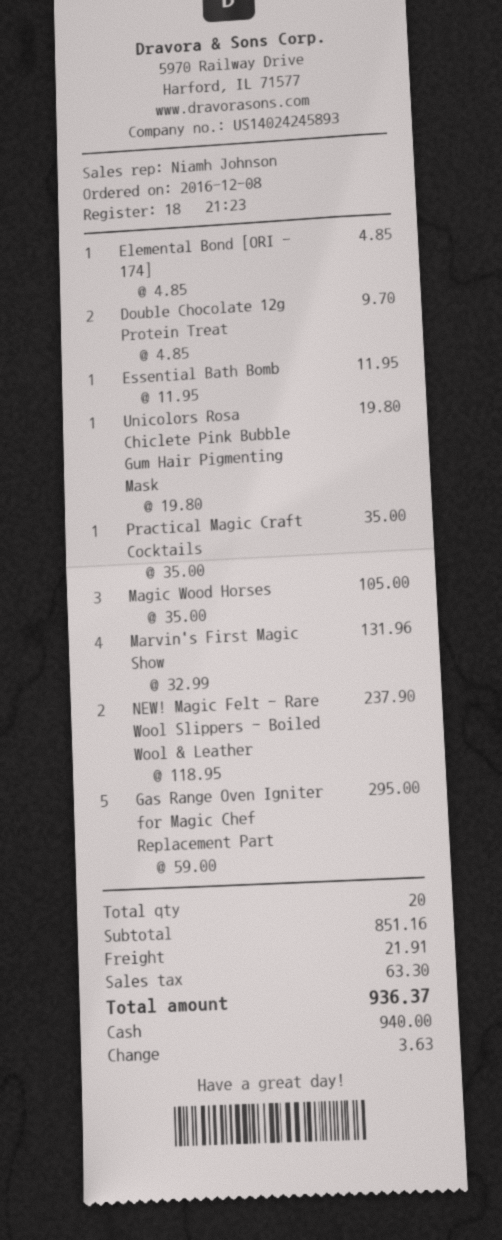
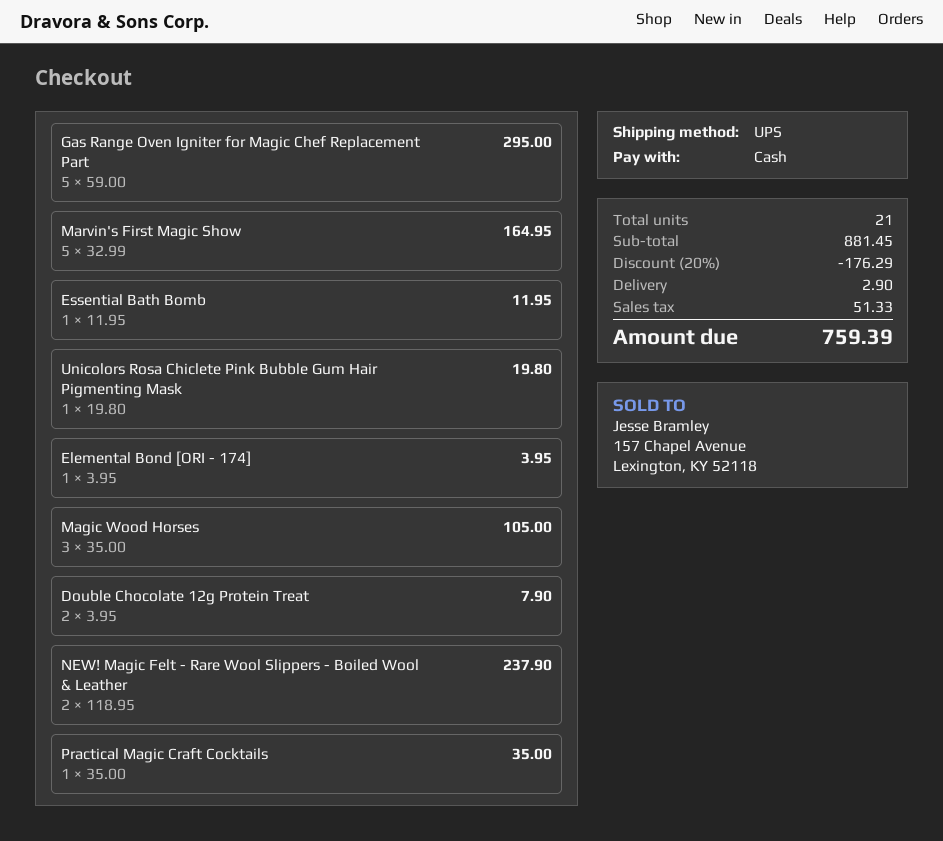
Elemental Bond [ORI - 174]: 1 x 4.85 = 4.85 -> 1 x 3.95 = 3.95
Double Chocolate 12g Protein Treat: 2 x 4.85 = 9.70 -> 2 x 3.95 = 7.90
Marvin's First Magic Show: 4 x 32.99 = 131.96 -> 5 x 32.99 = 164.95
total quantity: 20 -> 21
subtotal: 851.16 -> 881.45
discount: none -> 20% = 176.29
shipping: 21.91 -> 2.90
tax: 63.30 -> 51.33
total: 936.37 -> 759.39

